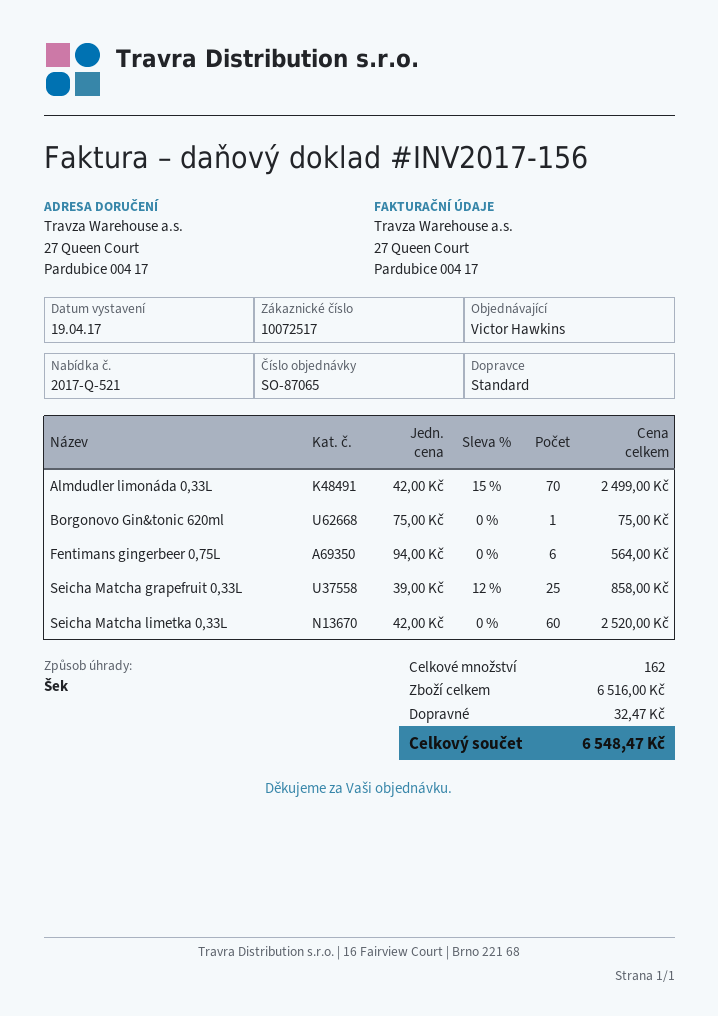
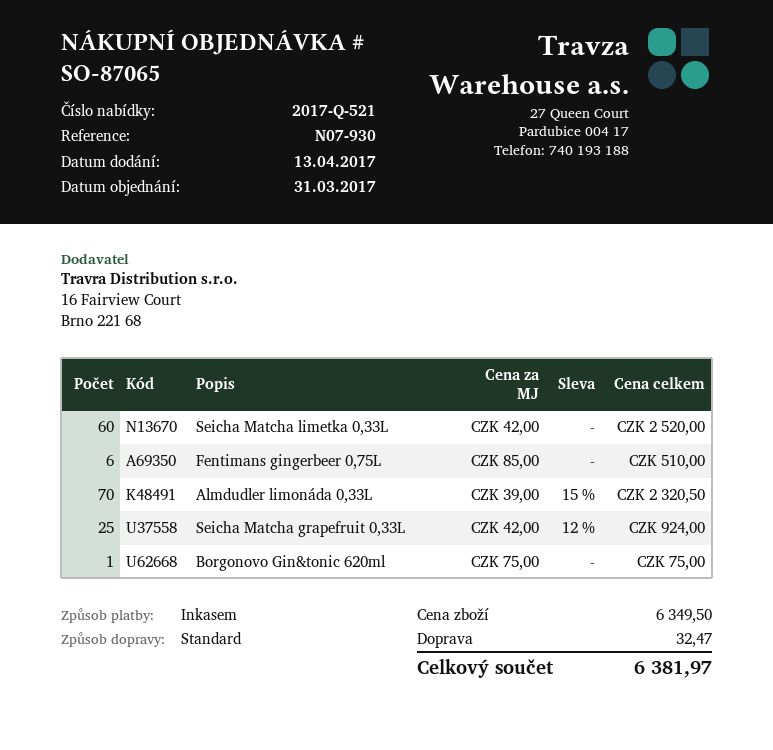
payment method: cheque -> direct debit
Almdudler limonáda 0,33L: 70 x 42.00 - 15% = 2499.00 -> 70 x 39.00 - 15% = 2320.50
Fentimans gingerbeer 0,75L: 6 x 94.00 = 564.00 -> 6 x 85.00 = 510.00
Seicha Matcha grapefruit 0,33L: 25 x 39.00 - 12% = 858.00 -> 25 x 42.00 - 12% = 924.00
subtotal: 6516.00 -> 6349.50
total: 6548.47 -> 6381.97

